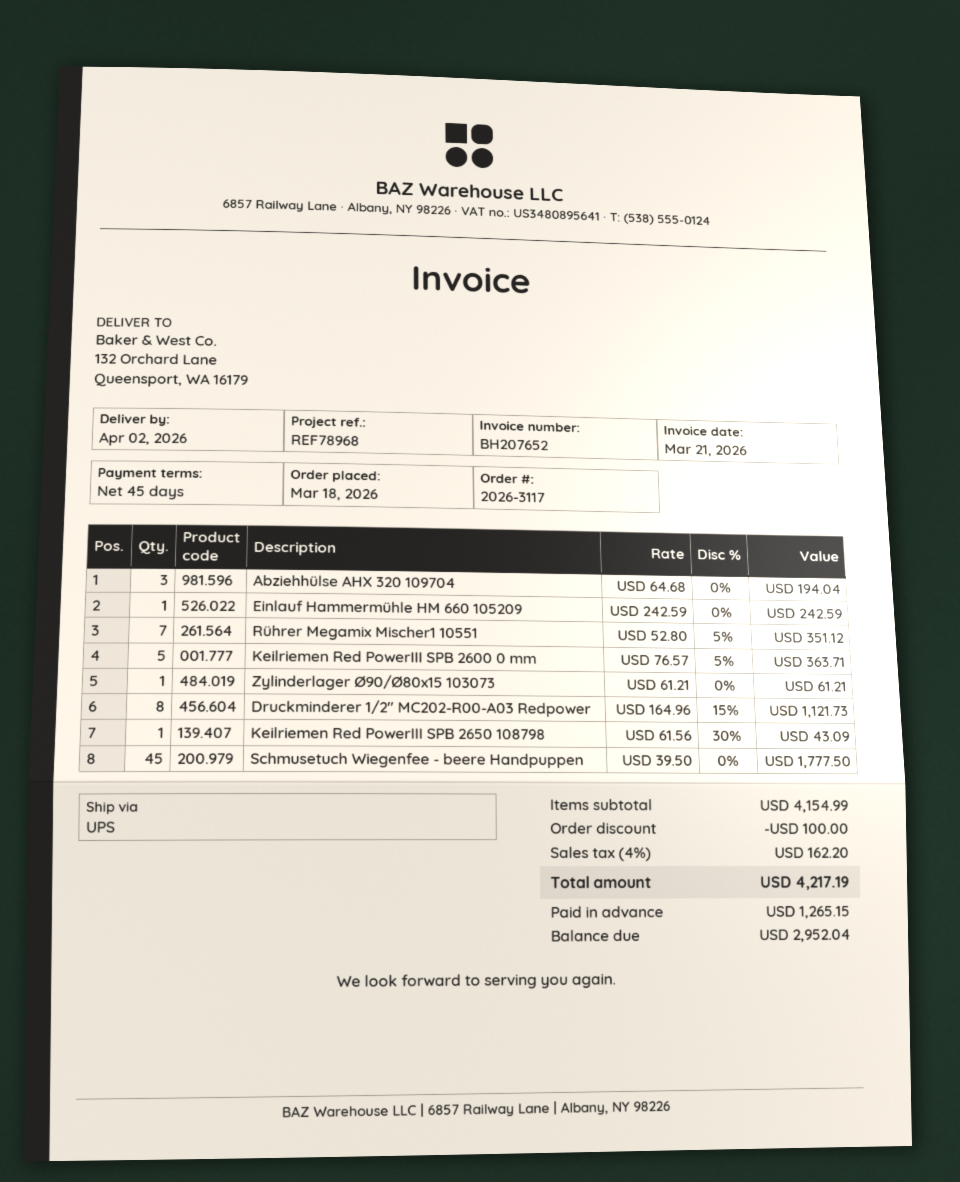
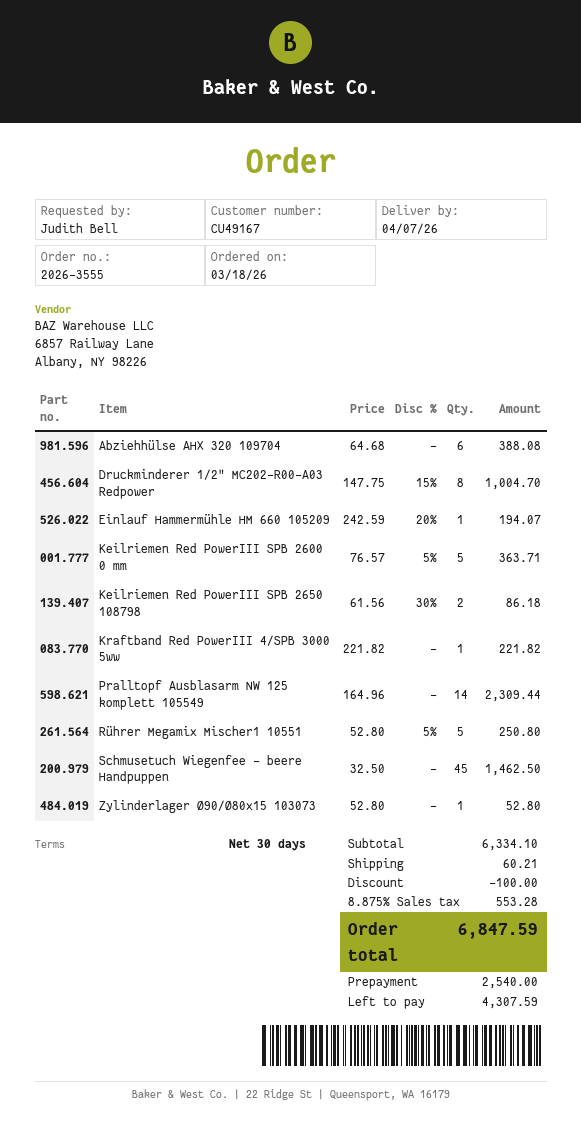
order number: 2026-3117 -> 2026-3555
delivery date: 2026-04-02 -> 2026-04-07
payment terms: 45 days -> 30 days
Abziehhülse AHX 320 109704: 3 x 64.68 = 194.04 -> 6 x 64.68 = 388.08
Einlauf Hammermühle HM 660 105209: 1 x 242.59 = 242.59 -> 1 x 242.59 - 20% = 194.07
Rührer Megamix Mischer1 10551: 7 x 52.80 - 5% = 351.12 -> 5 x 52.80 - 5% = 250.80
Zylinderlager Ø90/Ø80x15 103073: 1 x 61.21 = 61.21 -> 1 x 52.80 = 52.80
Druckminderer 1/2" MC202-R00-A03 Redpower: 8 x 164.96 - 15% = 1121.73 -> 8 x 147.75 - 15% = 1004.70
Keilriemen Red PowerIII SPB 2650 108798: 1 x 61.56 - 30% = 43.09 -> 2 x 61.56 - 30% = 86.18
Schmusetuch Wiegenfee - beere Handpuppen: 45 x 39.50 = 1777.50 -> 45 x 32.50 = 1462.50
Kraftband Red PowerIII 4/SPB 3000 5ww: none -> 1 x 221.82 = 221.82
Pralltopf Ausblasarm NW 125 komplett 105549: none -> 14 x 164.96 = 2309.44
subtotal: 4154.99 -> 6334.10
shipping: none -> 60.21
tax: 4% = 162.20 -> 8.875% = 553.28
total: 4217.19 -> 6847.59
deposit: 1265.15 -> 2540.00
balance: 2952.04 -> 4307.59

